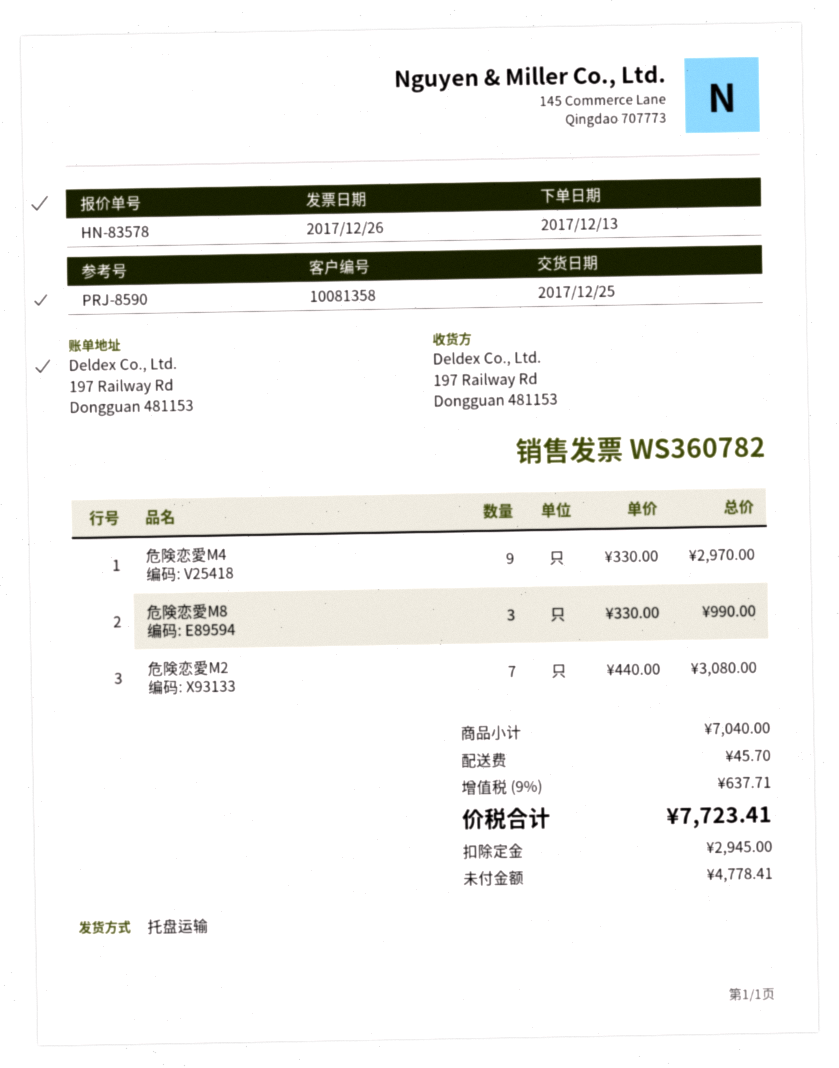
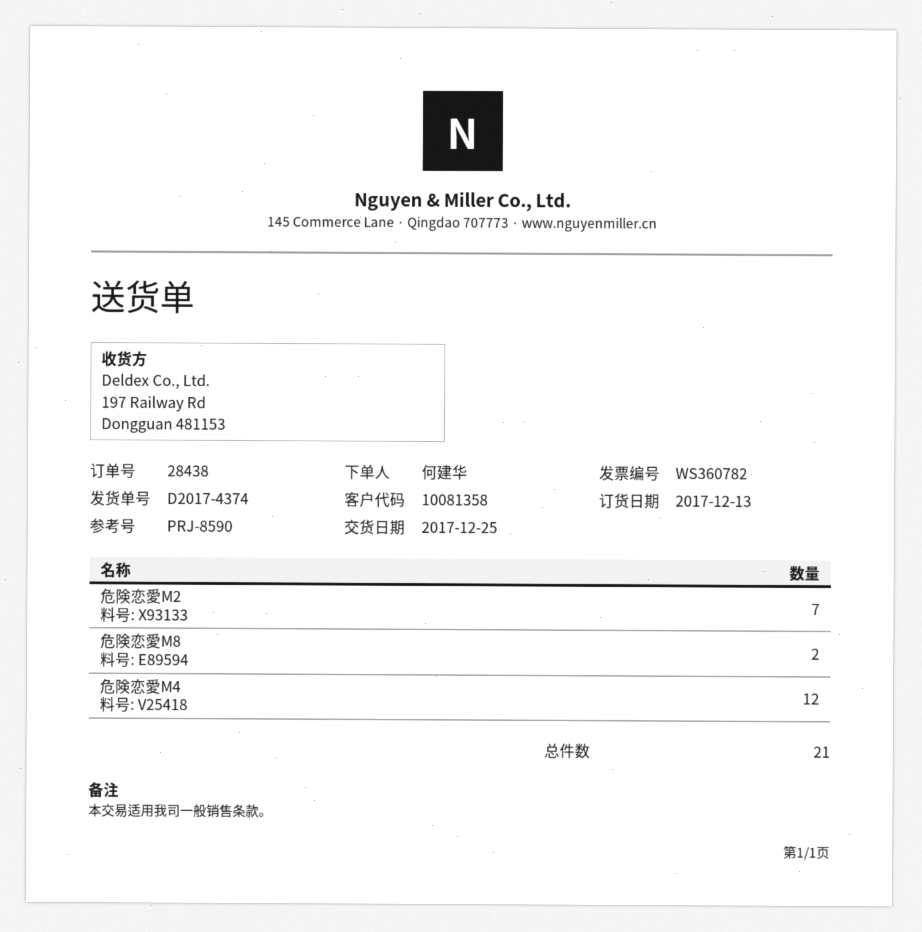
危険恋愛M4: 9 -> 12
危険恋愛M8: 3 -> 2

